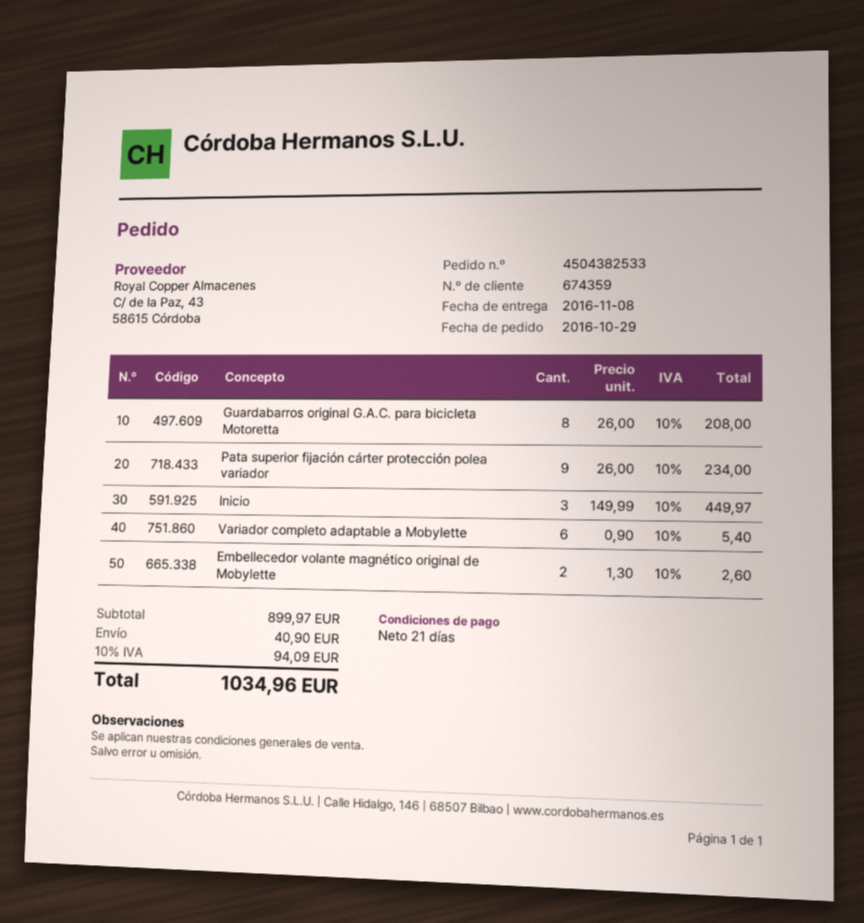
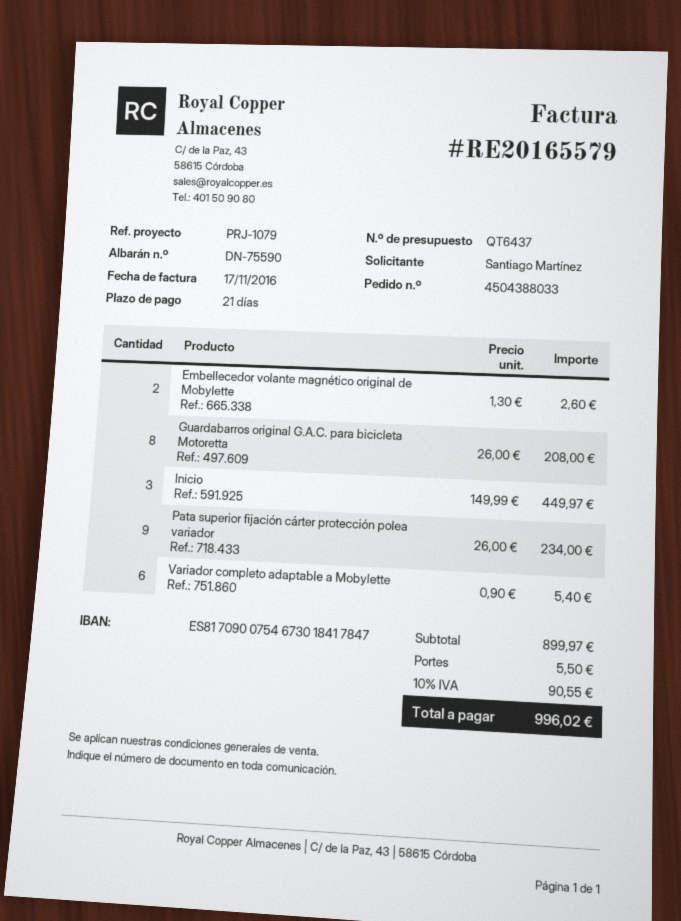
order number: 4504382533 -> 4504388033
shipping: 40.90 -> 5.50
tax: 10% = 94.09 -> 10% = 90.55
total: 1034.96 -> 996.02

